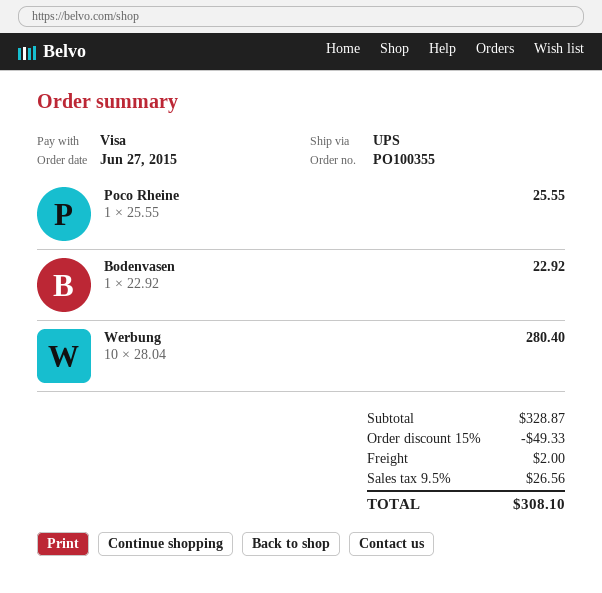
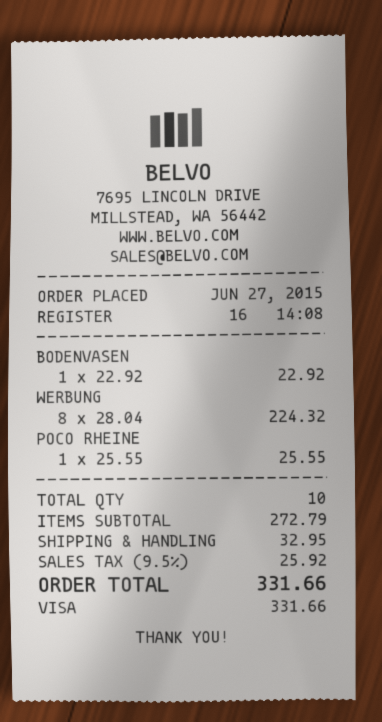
Werbung: 10 x 28.04 = 280.40 -> 8 x 28.04 = 224.32
subtotal: 328.87 -> 272.79
discount: 15% = 49.33 -> none
shipping: 2.00 -> 32.95
tax: 9.5% = 26.56 -> 9.5% = 25.92
total: 308.10 -> 331.66

